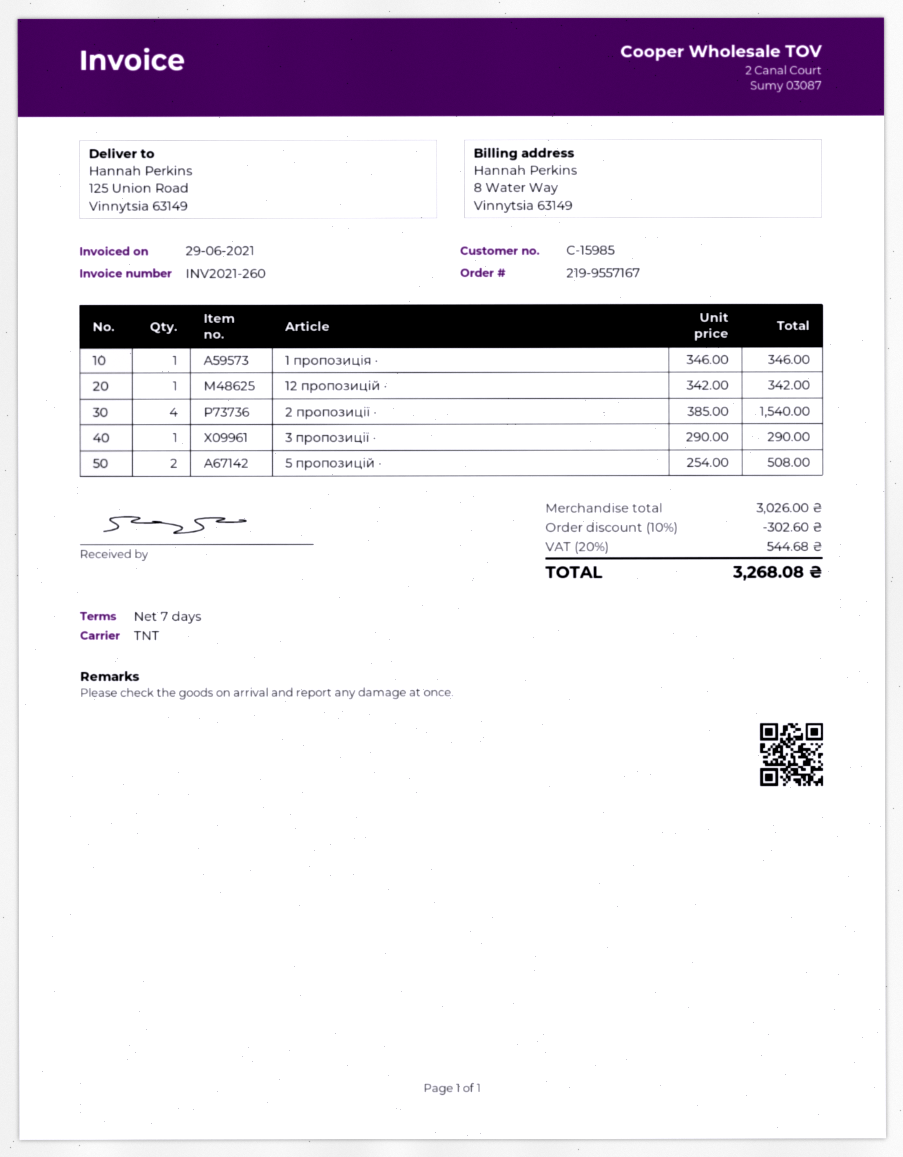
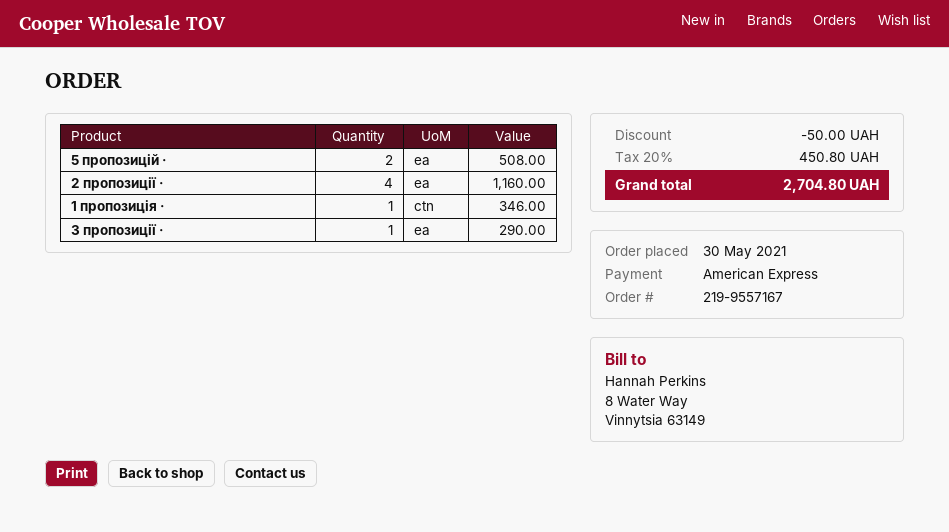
12 пропозицій ·: 1 for 342.00 -> none
2 пропозиції ·: 4 for 1540.00 -> 4 for 1160.00
discount: 302.60 -> 50.00
tax: 20% = 544.68 -> 20% = 450.80
total: 3268.08 -> 2704.80

